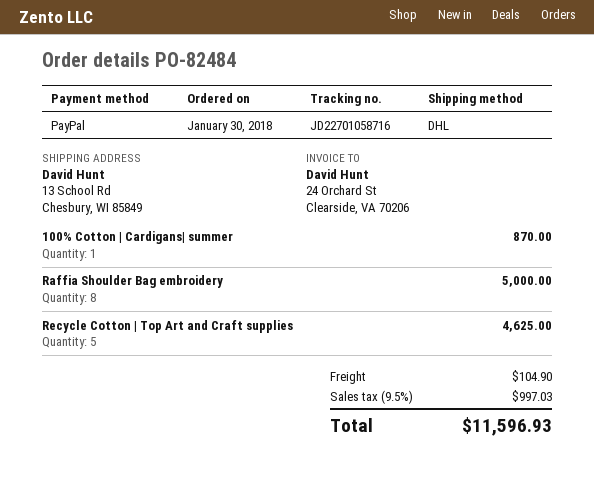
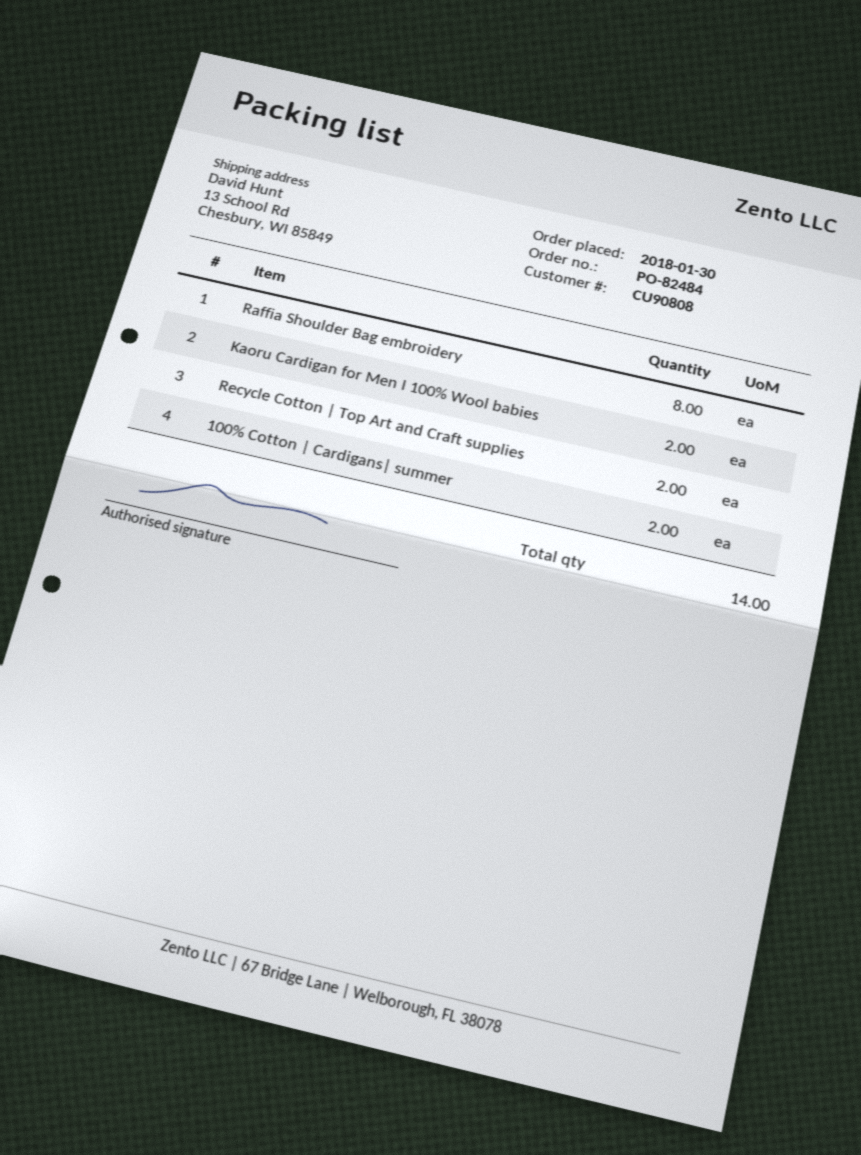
100% Cotton | Cardigans| summer: 1 -> 2
Recycle Cotton | Top Art and Craft supplies: 5 -> 2
Kaoru Cardigan for Men I 100% Wool babies: none -> 2

